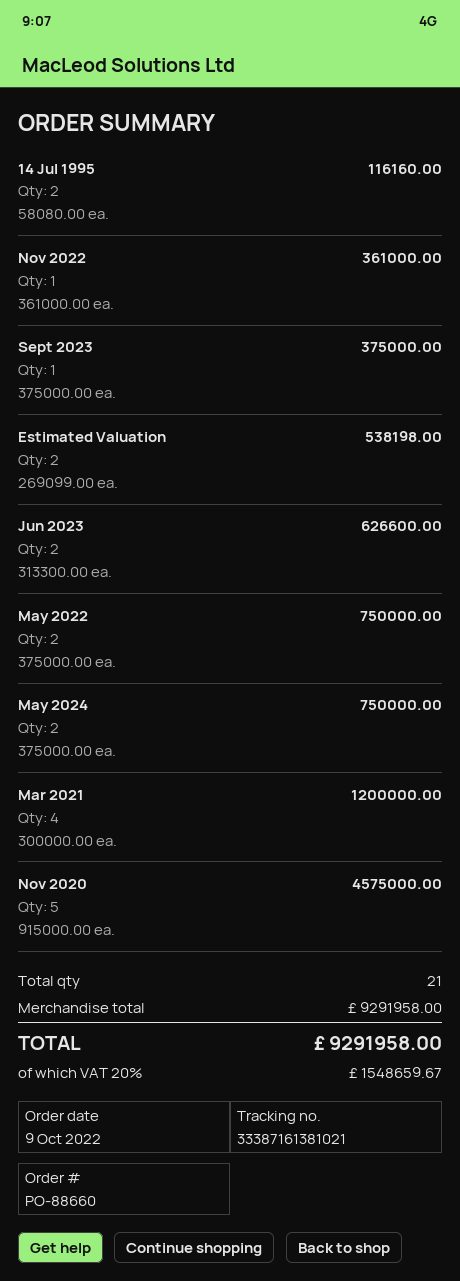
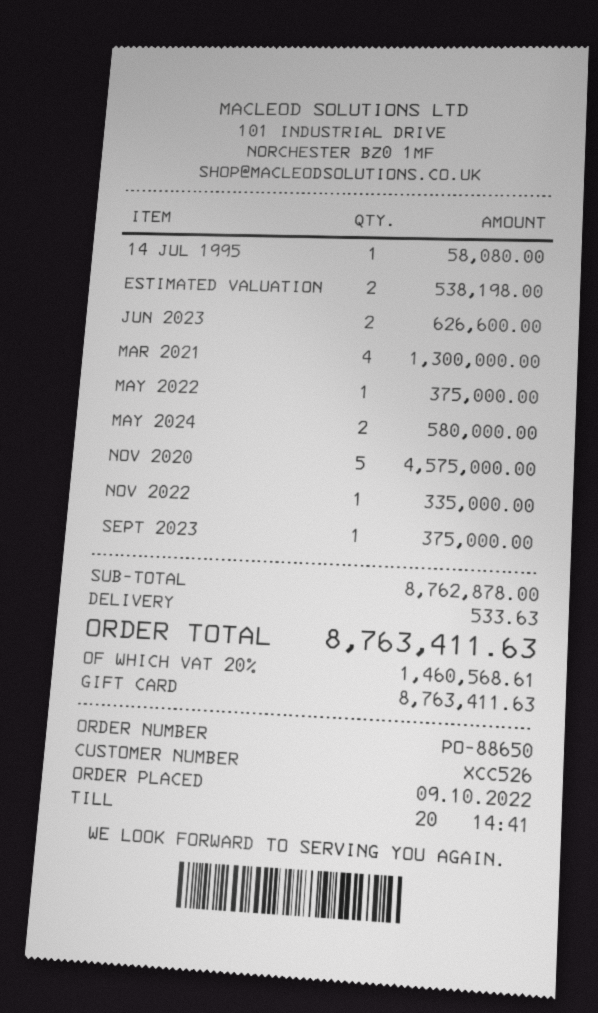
order number: PO-88660 -> PO-88650
14 Jul 1995: 2 for 116160.00 -> 1 for 58080.00
Nov 2022: 1 for 361000.00 -> 1 for 335000.00
May 2022: 2 for 750000.00 -> 1 for 375000.00
May 2024: 2 for 750000.00 -> 2 for 580000.00
Mar 2021: 4 for 1200000.00 -> 4 for 1300000.00
subtotal: 9291958.00 -> 8762878.00
shipping: none -> 533.63
tax: 20% = 1548659.67 -> 20% = 1460568.61
total: 9291958.00 -> 8763411.63

